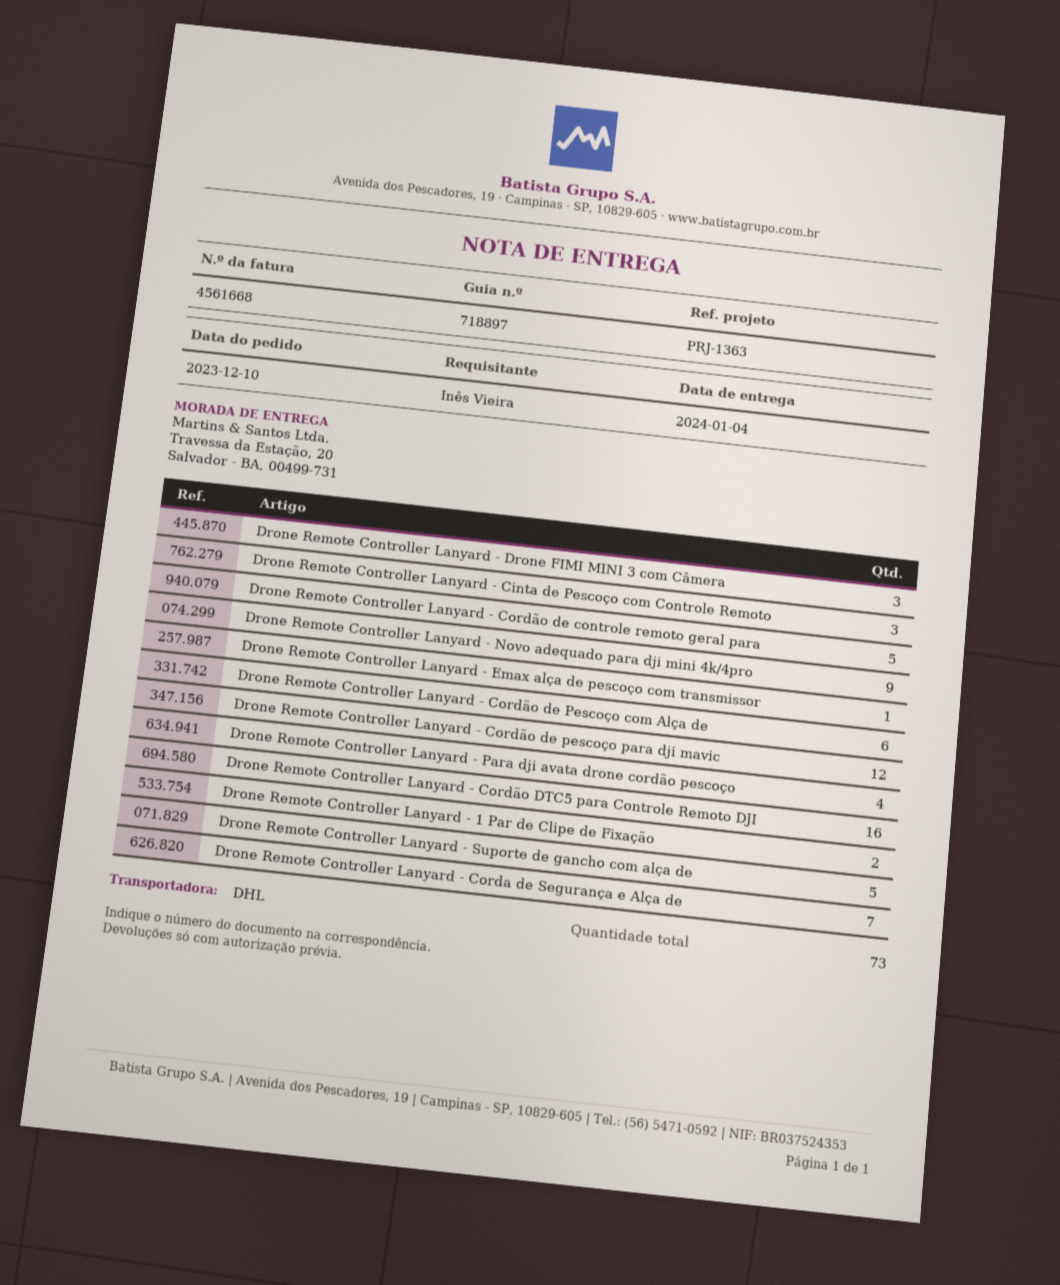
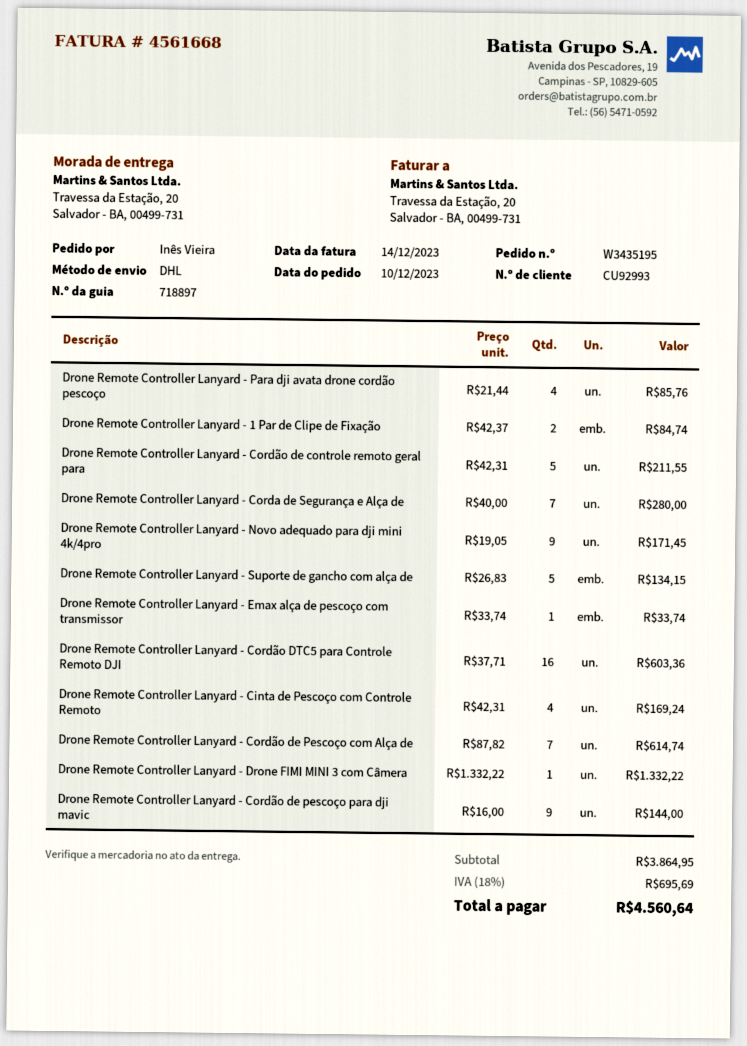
Drone Remote Controller Lanyard - Drone FIMI MINI 3 com Câmera: 3 -> 1
Drone Remote Controller Lanyard - Cinta de Pescoço com Controle Remoto: 3 -> 4
Drone Remote Controller Lanyard - Cordão de Pescoço com Alça de: 6 -> 7
Drone Remote Controller Lanyard - Cordão de pescoço para dji mavic: 12 -> 9

